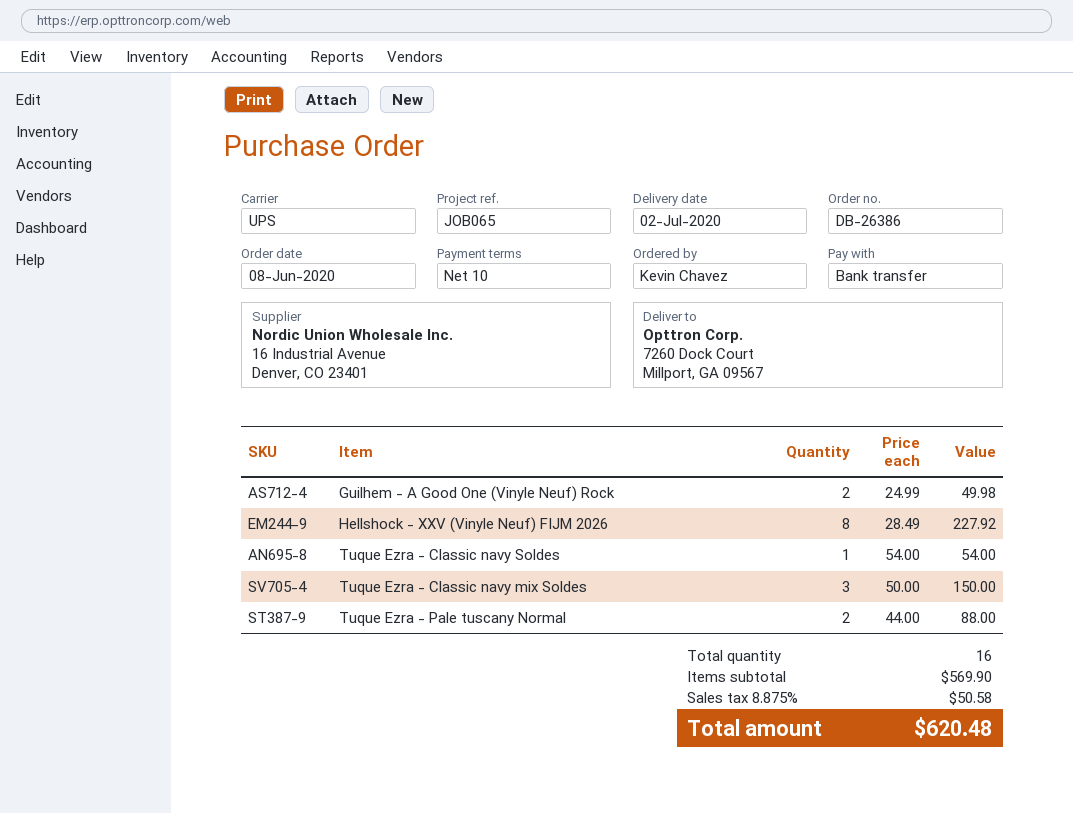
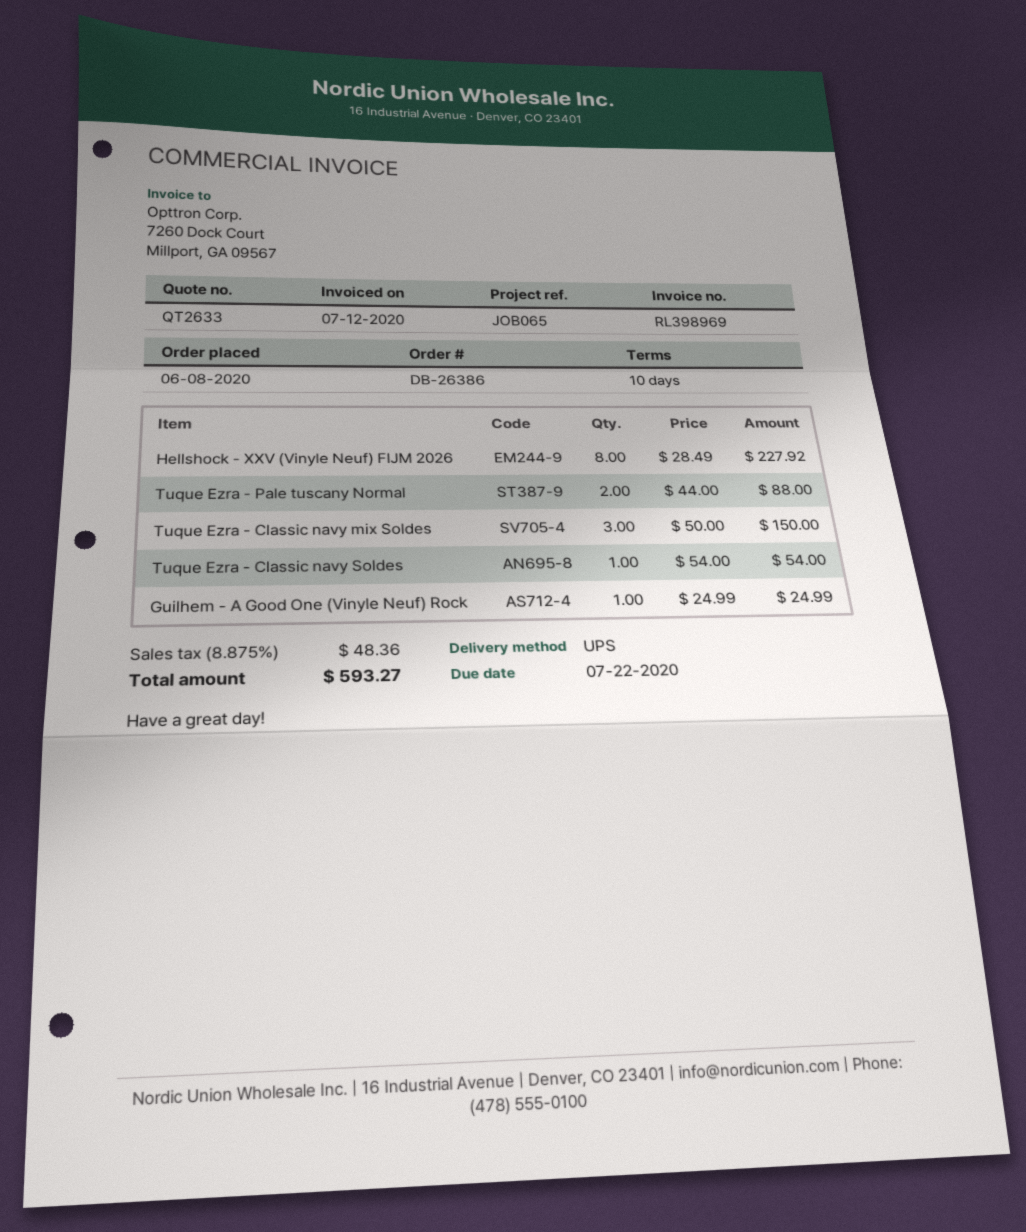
Guilhem - A Good One (Vinyle Neuf) Rock: 2 x 24.99 = 49.98 -> 1 x 24.99 = 24.99
tax: 8.875% = 50.58 -> 8.875% = 48.36
total: 620.48 -> 593.27

